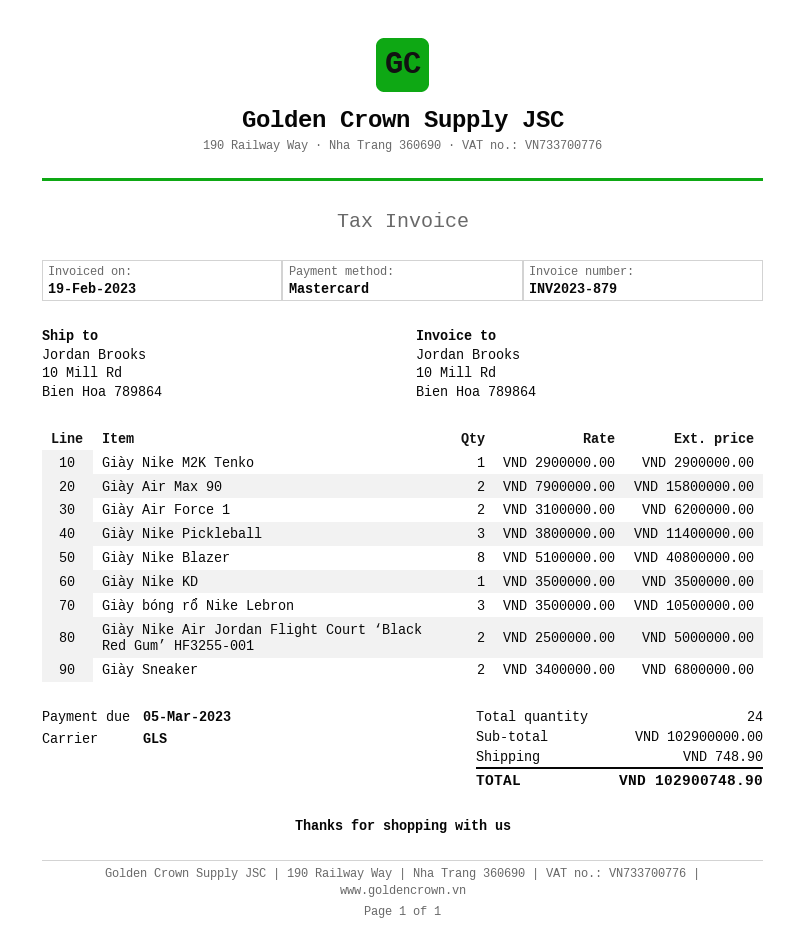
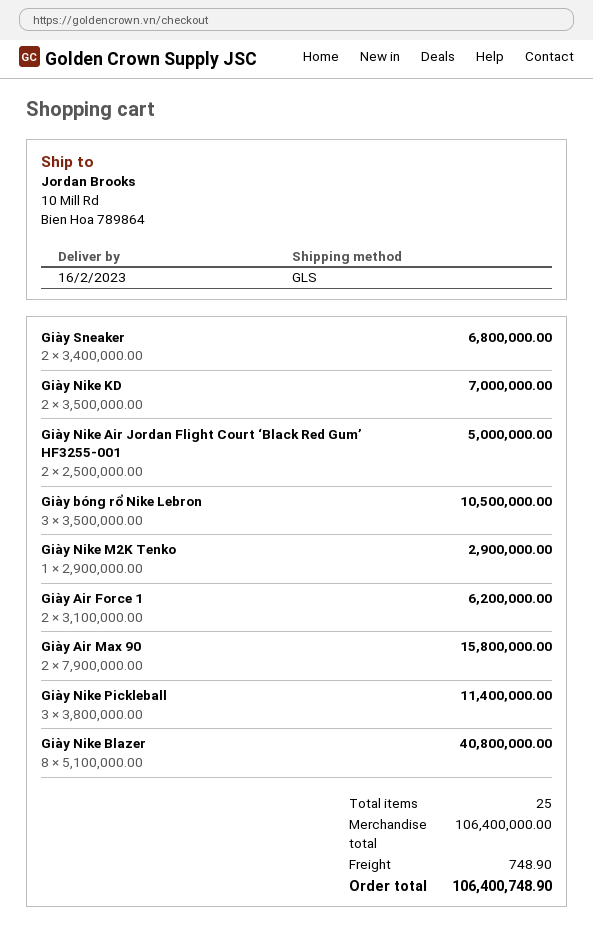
Giày Nike KD: 1 x 3500000.00 = 3500000.00 -> 2 x 3500000.00 = 7000000.00
total quantity: 24 -> 25
subtotal: 102900000.00 -> 106400000.00
total: 102900748.90 -> 106400748.90

